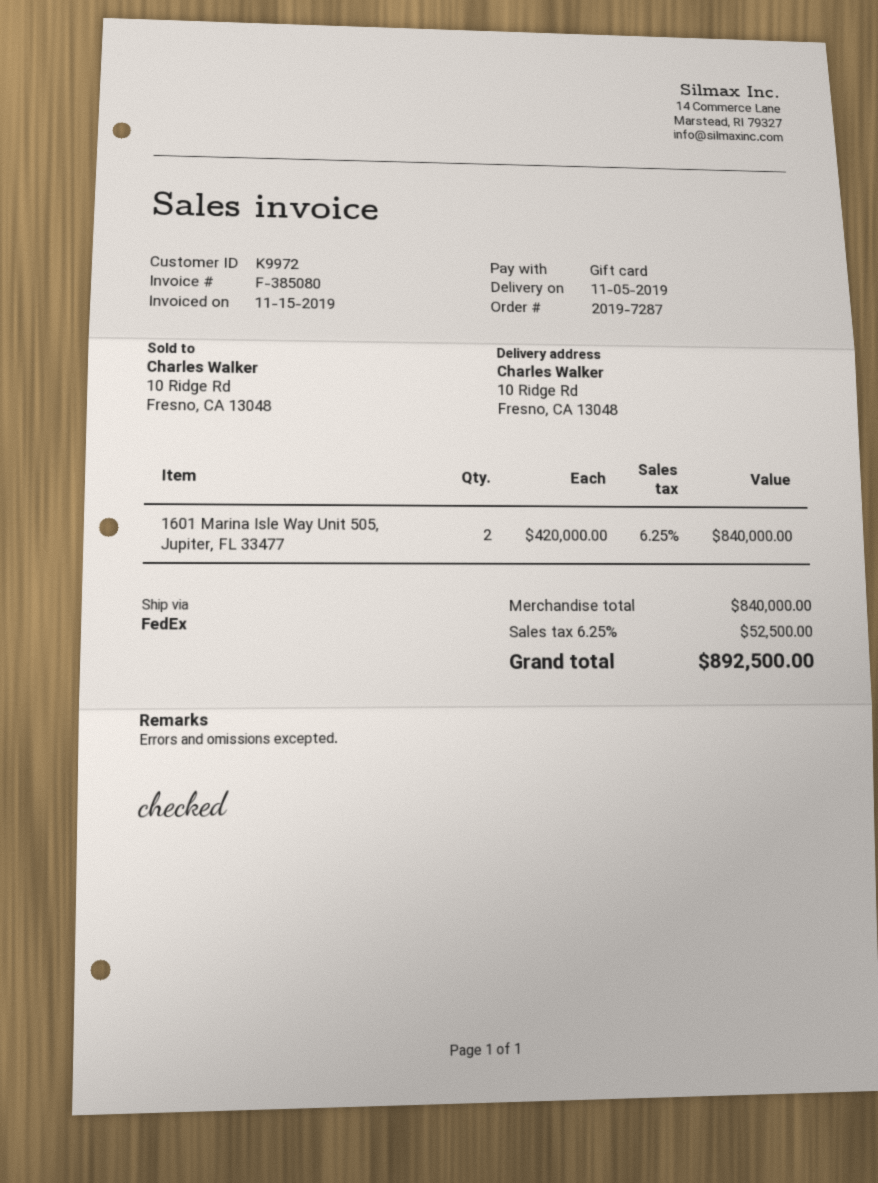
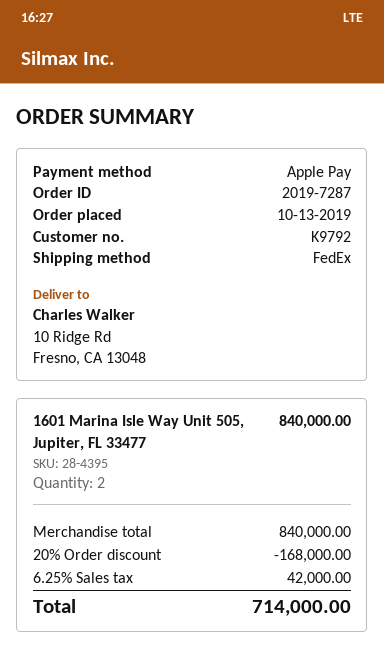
customer number: K9972 -> K9792
payment method: gift card -> Apple Pay
discount: none -> 20% = 168000.00
tax: 6.25% = 52500.00 -> 6.25% = 42000.00
total: 892500.00 -> 714000.00

